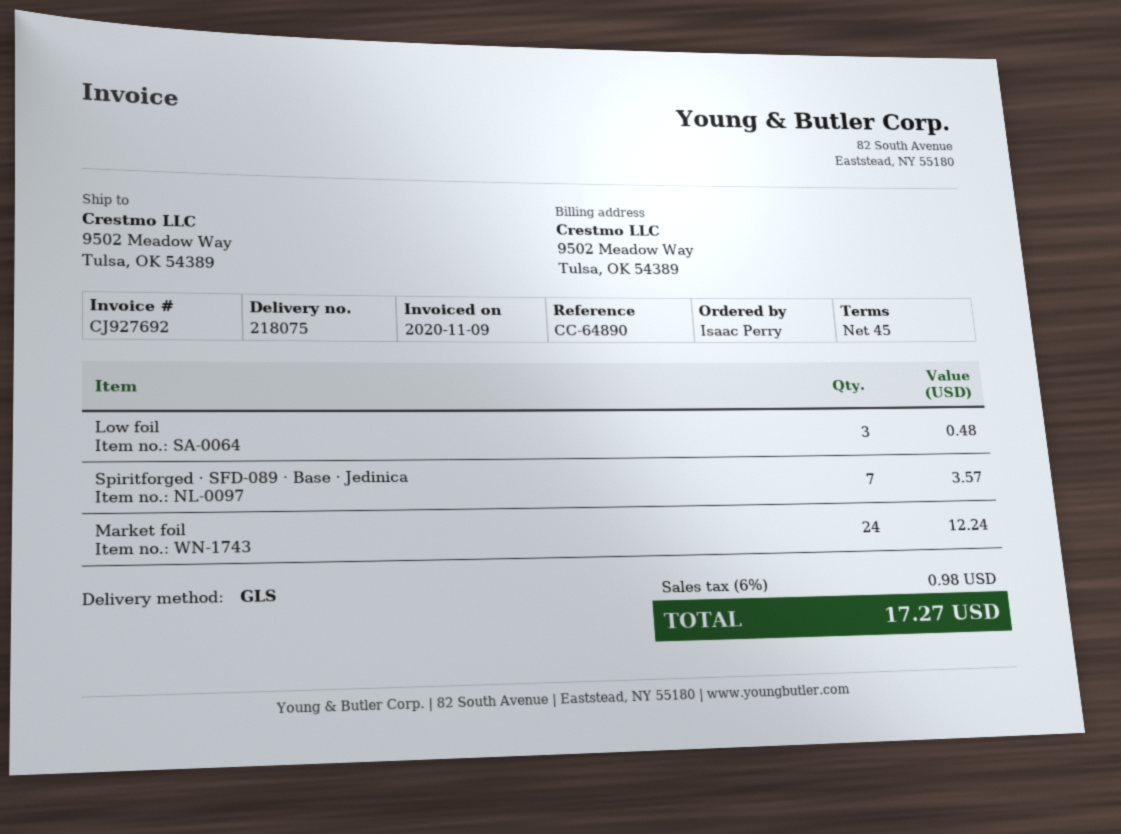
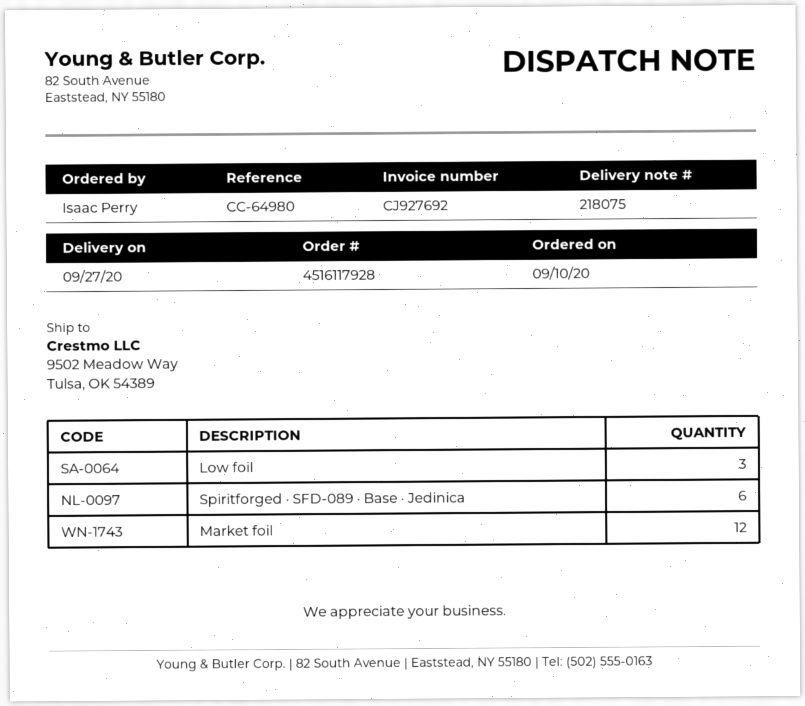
reference: CC-64890 -> CC-64980
Spiritforged · SFD-089 · Base · Jedinica: 7 -> 6
Market foil: 24 -> 12

